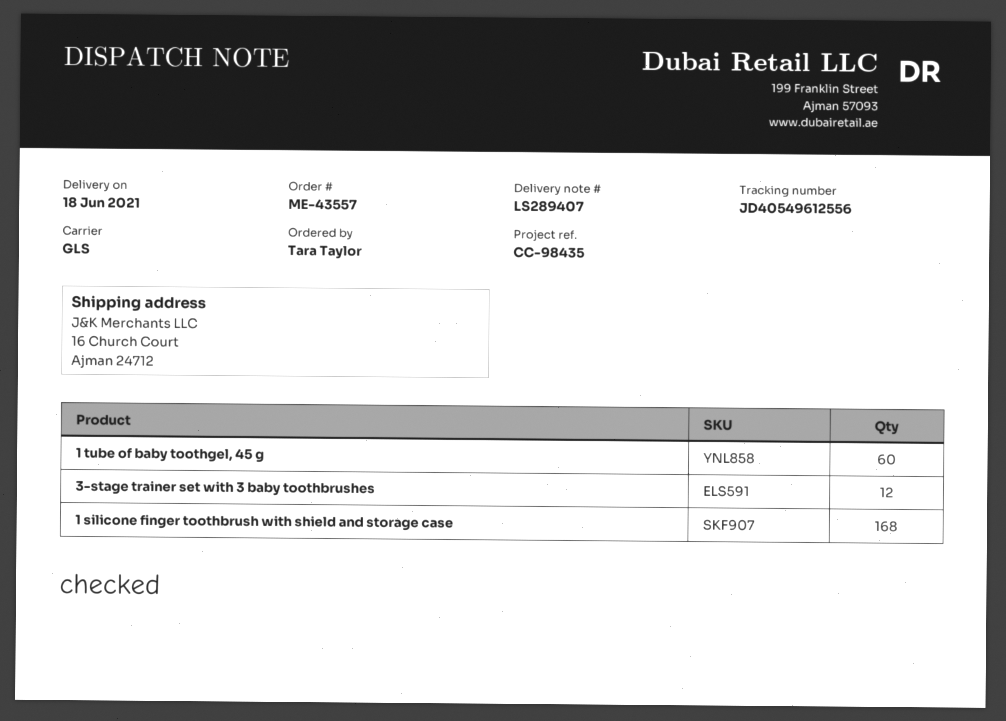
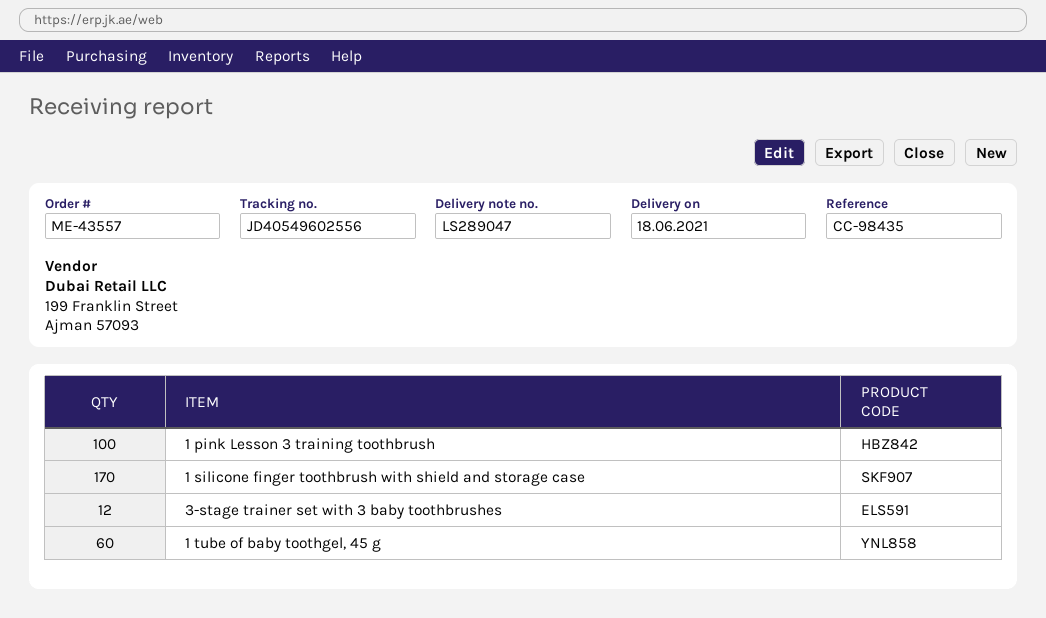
delivery note number: LS289407 -> LS289047
tracking number: JD40549612556 -> JD40549602556
1 silicone finger toothbrush with shield and storage case: 168 -> 170
1 pink Lesson 3 training toothbrush: none -> 100

